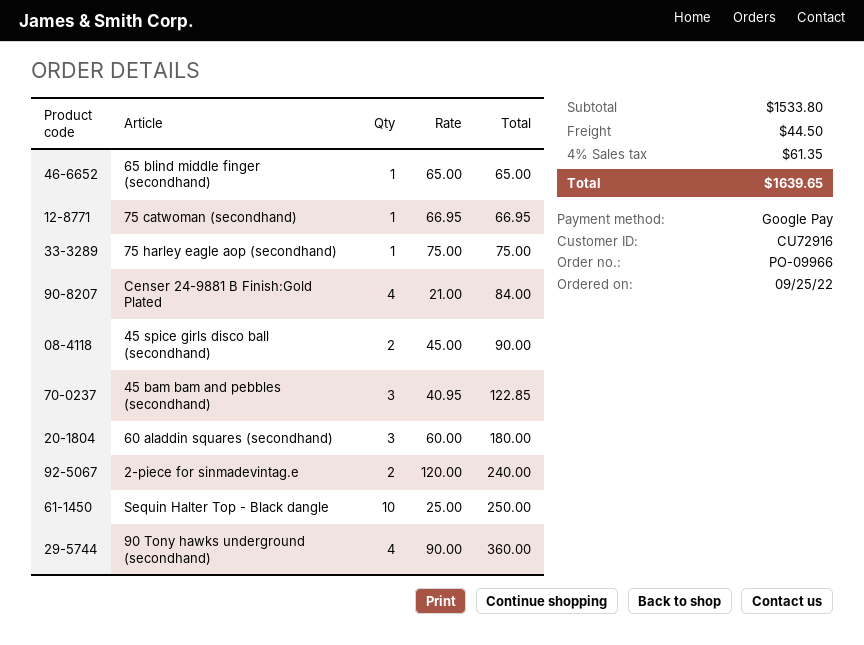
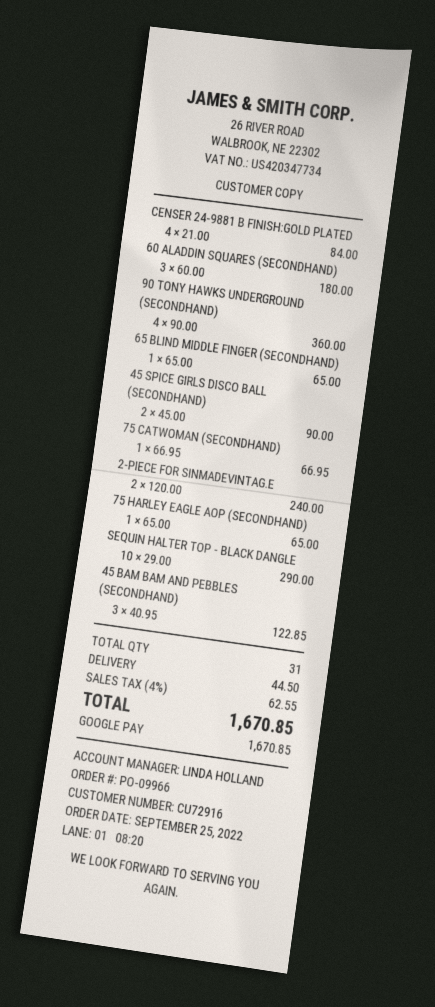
75 harley eagle aop (secondhand): 1 x 75.00 = 75.00 -> 1 x 65.00 = 65.00
Sequin Halter Top - Black dangle: 10 x 25.00 = 250.00 -> 10 x 29.00 = 290.00
tax: 4% = 61.35 -> 4% = 62.55
total: 1639.65 -> 1670.85

